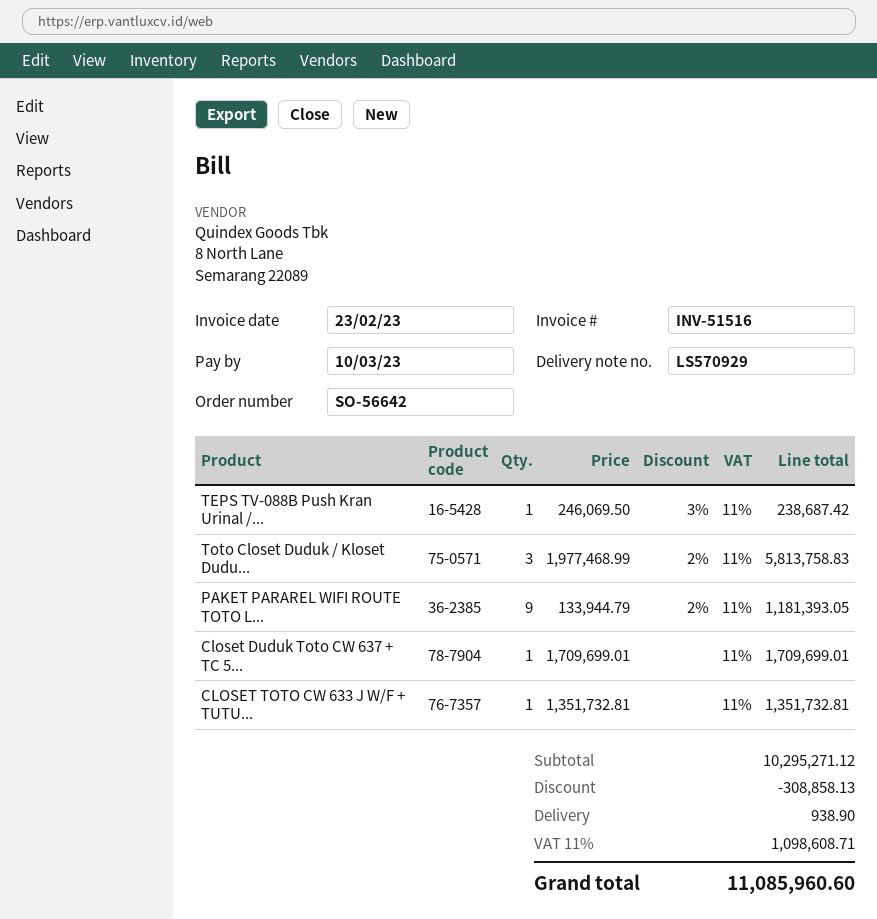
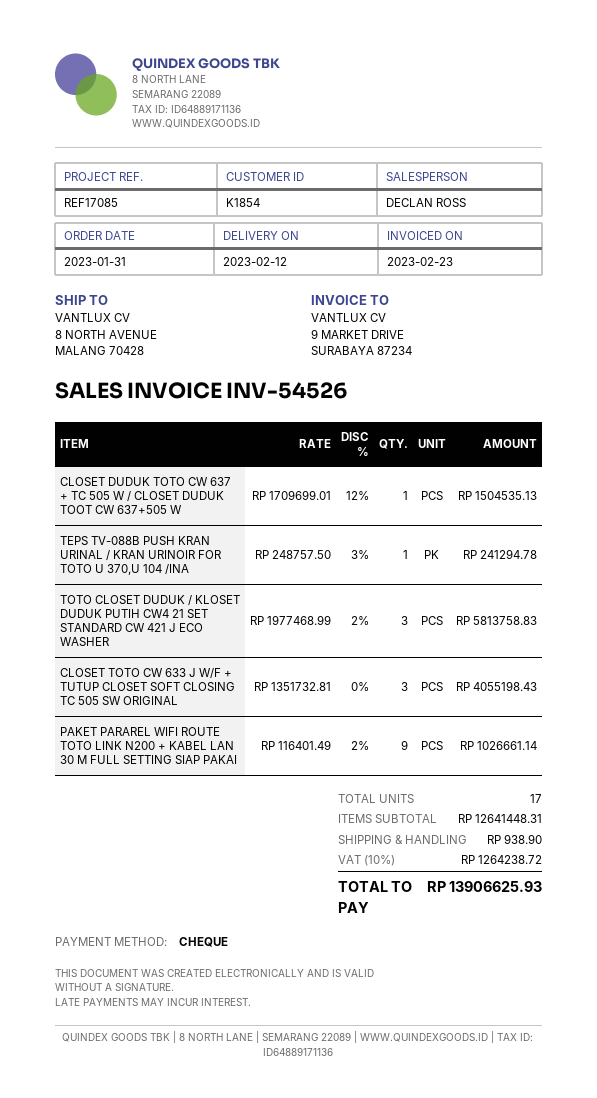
invoice number: INV-51516 -> INV-54526
TEPS TV-088B Push Kran Urinal /...: 1 x 246069.50 - 3% = 238687.42 -> 1 x 248757.50 - 3% = 241294.78
PAKET PARAREL WIFI ROUTE TOTO L...: 9 x 133944.79 - 2% = 1181393.05 -> 9 x 116401.49 - 2% = 1026661.14
Closet Duduk Toto CW 637 + TC 5...: 1 x 1709699.01 = 1709699.01 -> 1 x 1709699.01 - 12% = 1504535.13
CLOSET TOTO CW 633 J W/F + TUTU...: 1 x 1351732.81 = 1351732.81 -> 3 x 1351732.81 = 4055198.43
subtotal: 10295271.12 -> 12641448.31
discount: 308858.13 -> none
tax: 11% = 1098608.71 -> 10% = 1264238.72
total: 11085960.60 -> 13906625.93

